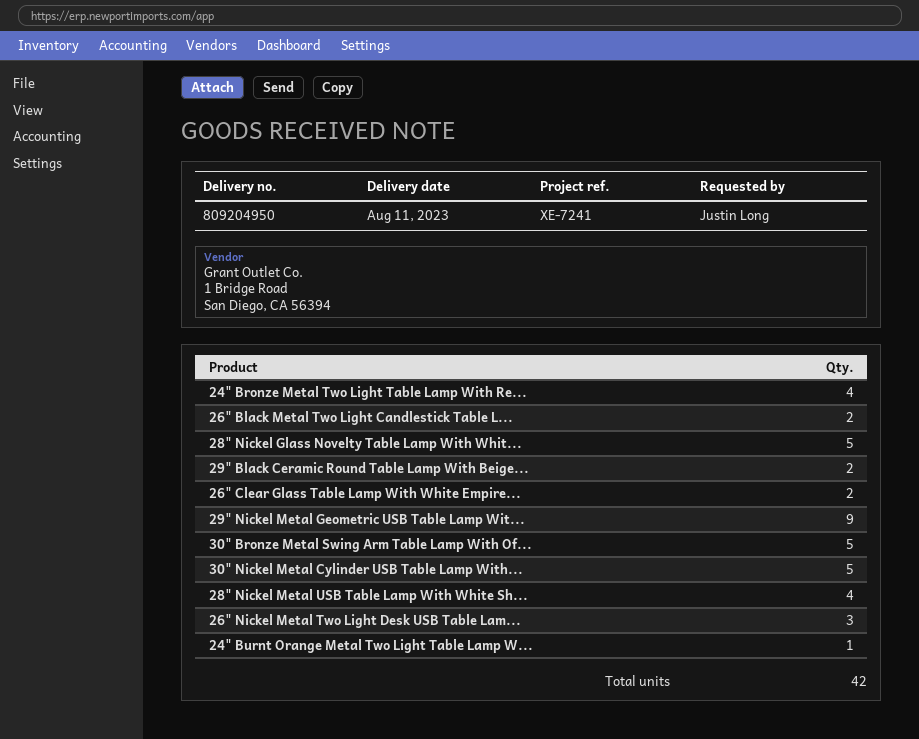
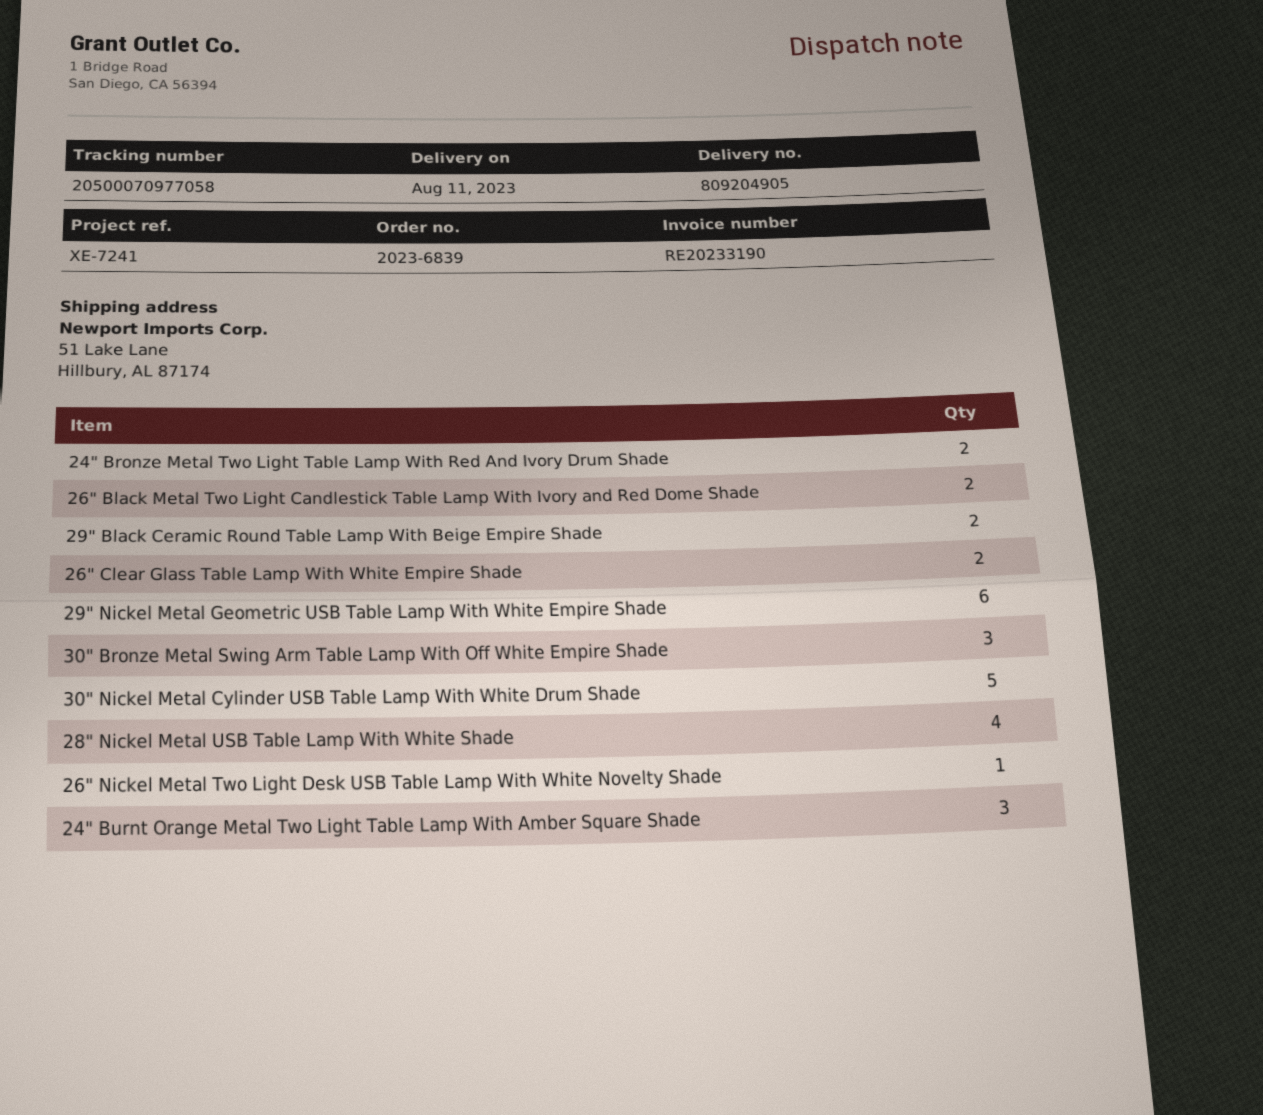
delivery note number: 809204950 -> 809204905
24" Bronze Metal Two Light Table Lamp With Re...: 4 -> 2
28" Nickel Glass Novelty Table Lamp With Whit...: 5 -> none
29" Nickel Metal Geometric USB Table Lamp Wit...: 9 -> 6
30" Bronze Metal Swing Arm Table Lamp With Of...: 5 -> 3
26" Nickel Metal Two Light Desk USB Table Lam...: 3 -> 1
24" Burnt Orange Metal Two Light Table Lamp W...: 1 -> 3

